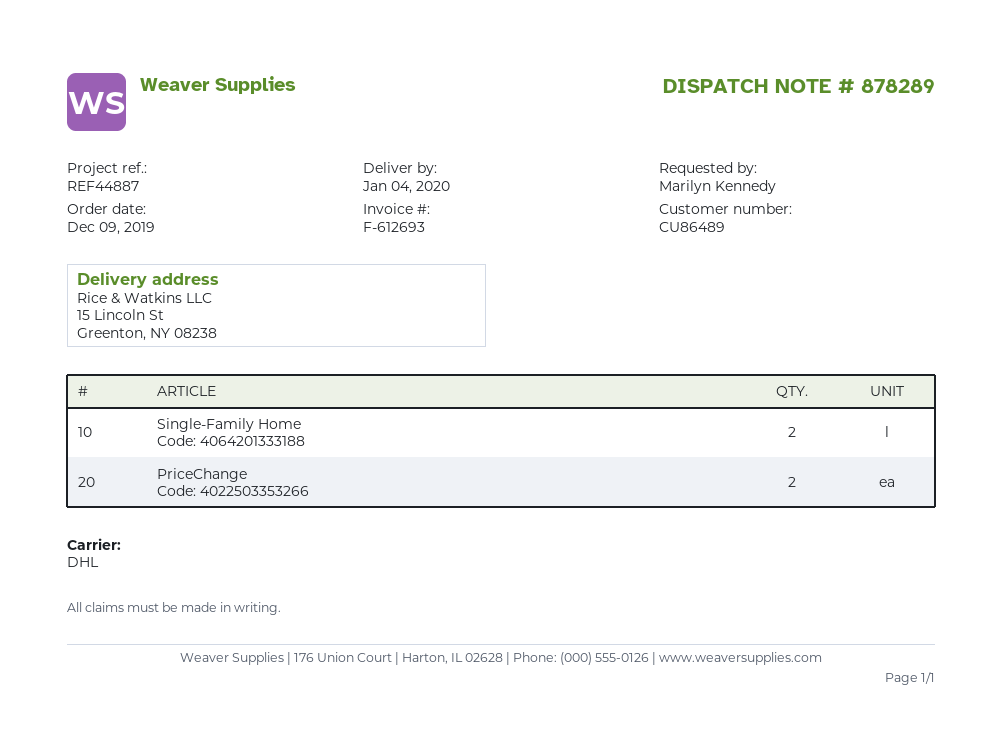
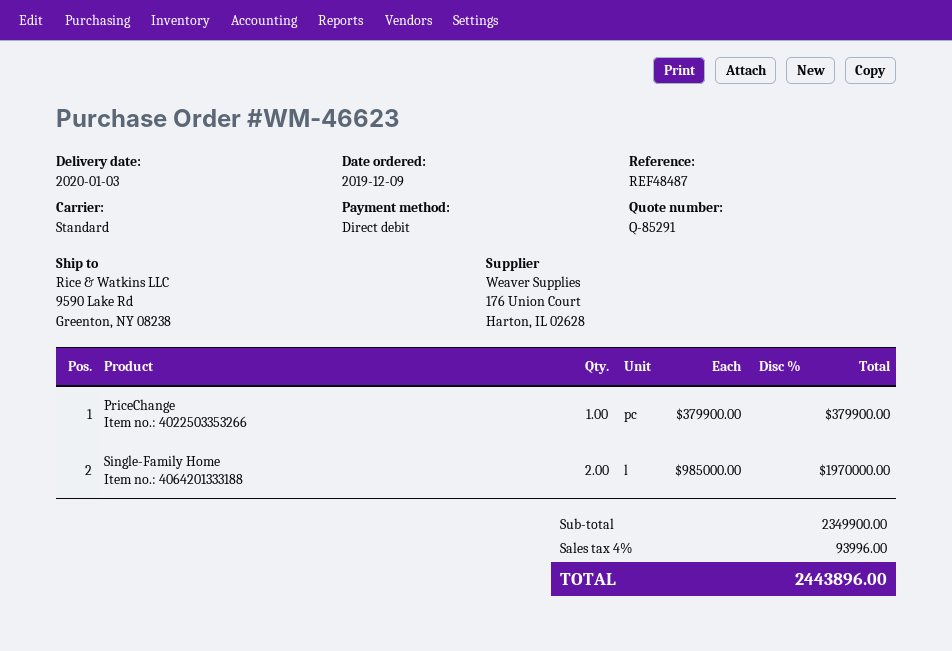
delivery date: 2020-01-04 -> 2020-01-03
reference: REF44887 -> REF48487
shipping method: DHL -> standard
ship to: 15 Lincoln St, Greenton, NY 08238 -> 9590 Lake Rd, Greenton, NY 08238
PriceChange: 2 -> 1

